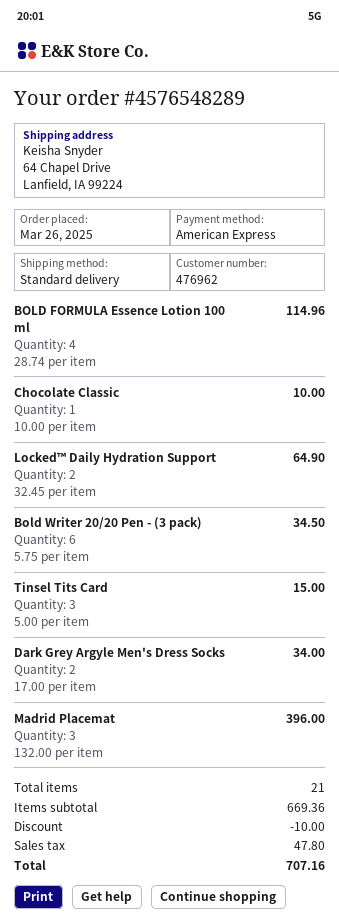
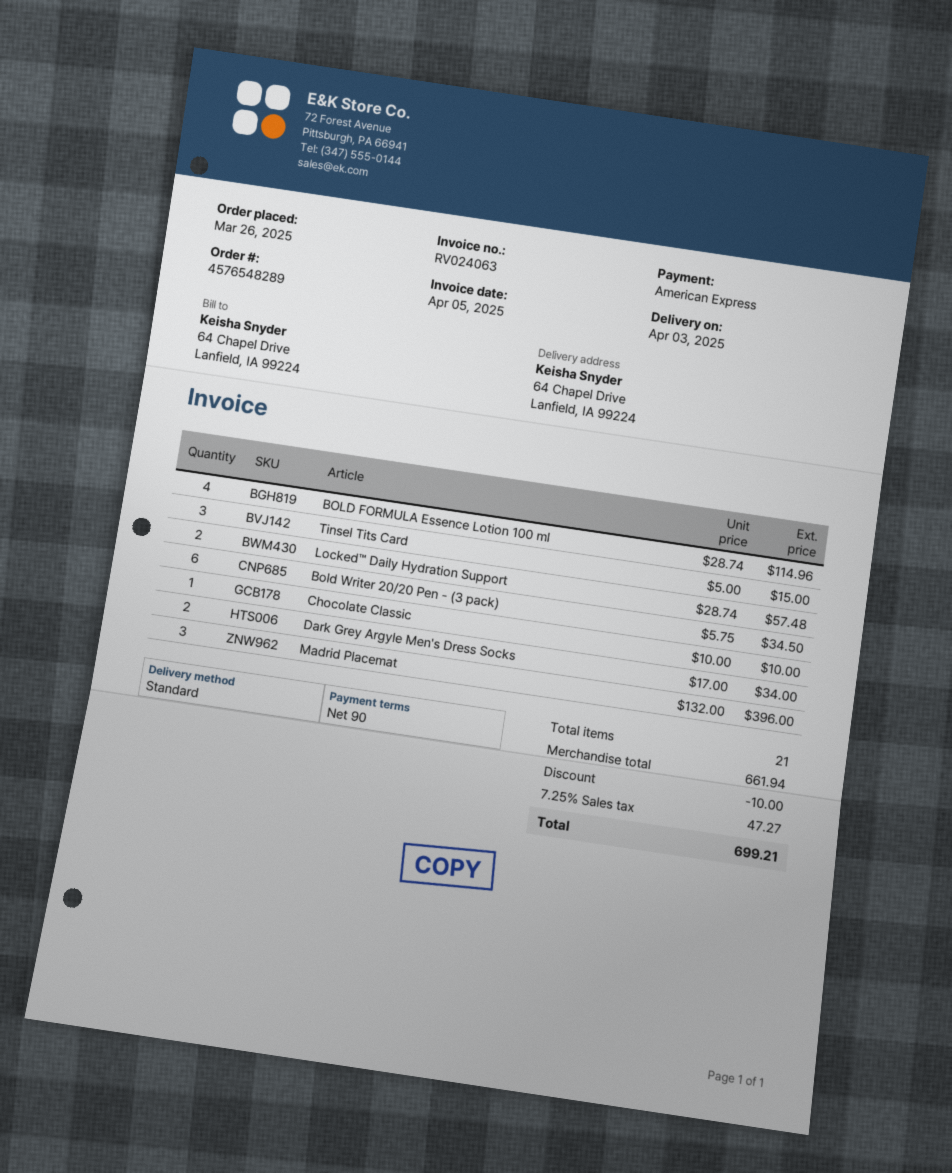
Locked™ Daily Hydration Support: 2 x 32.45 = 64.90 -> 2 x 28.74 = 57.48
subtotal: 669.36 -> 661.94
tax: 47.80 -> 47.27
total: 707.16 -> 699.21

